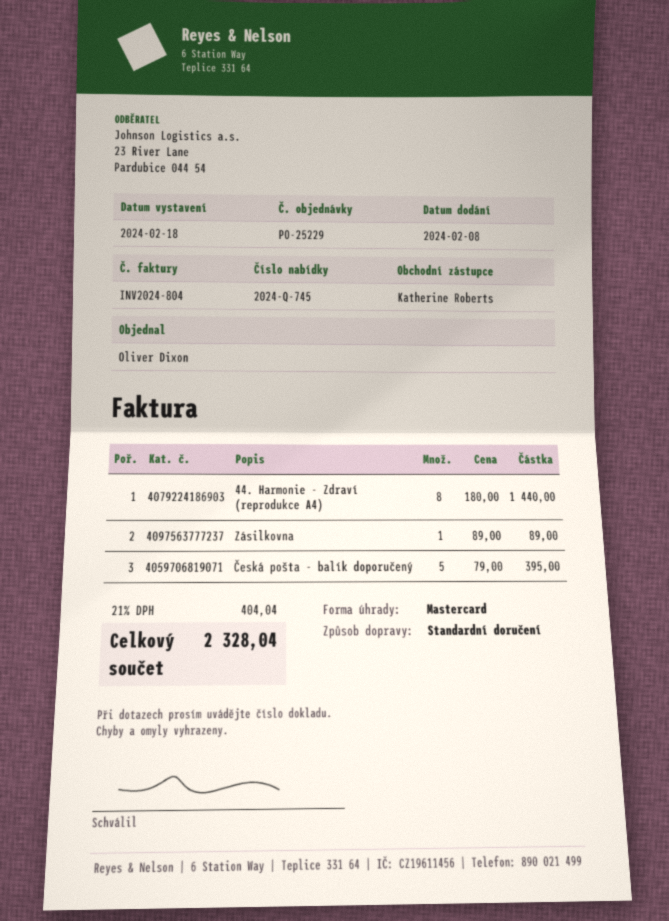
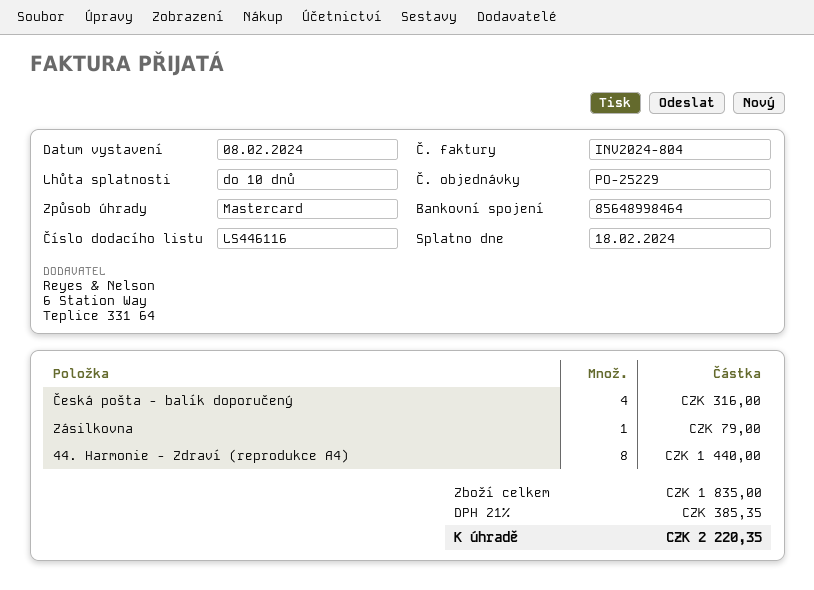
invoice date: 2024-02-18 -> 2024-02-08
Zásilkovna: 1 for 89.00 -> 1 for 79.00
Česká pošta - balík doporučený: 5 for 395.00 -> 4 for 316.00
tax: 21% = 404.04 -> 21% = 385.35
total: 2328.04 -> 2220.35

